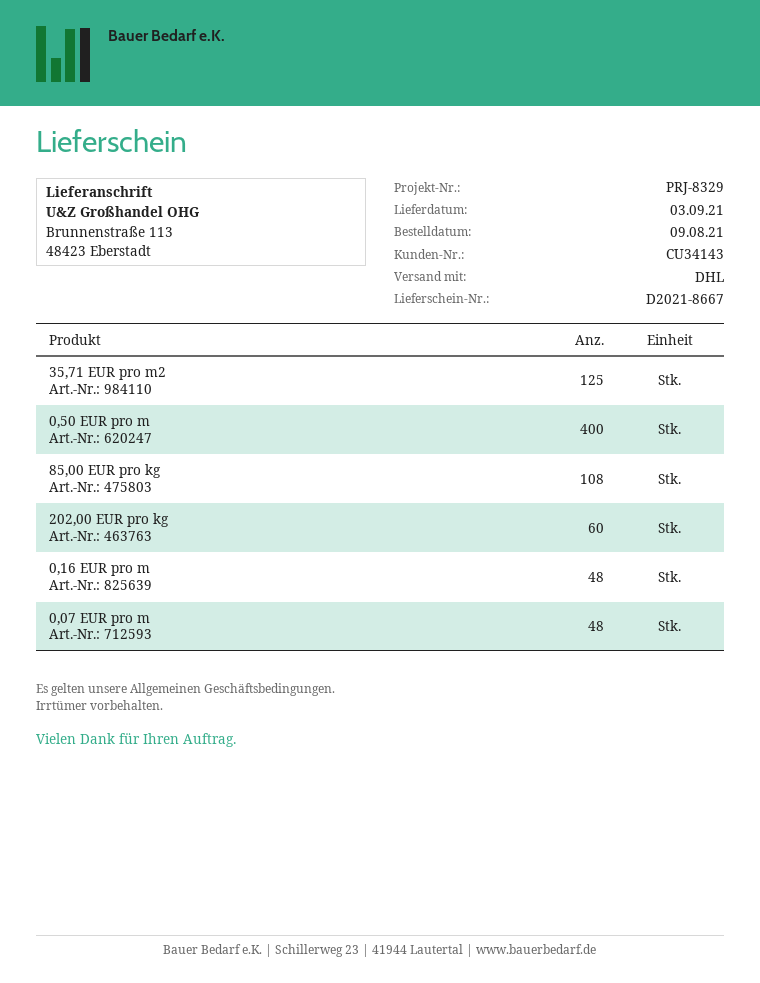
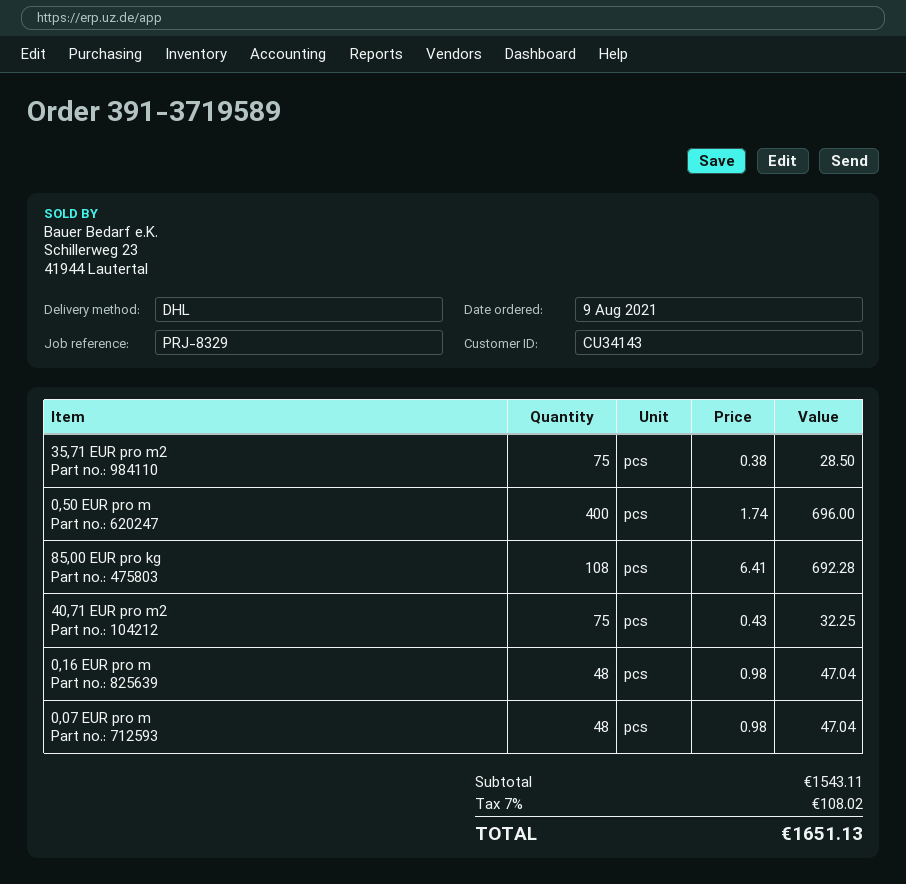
35,71 EUR pro m2: 125 -> 75
202,00 EUR pro kg: 60 -> none
40,71 EUR pro m2: none -> 75

